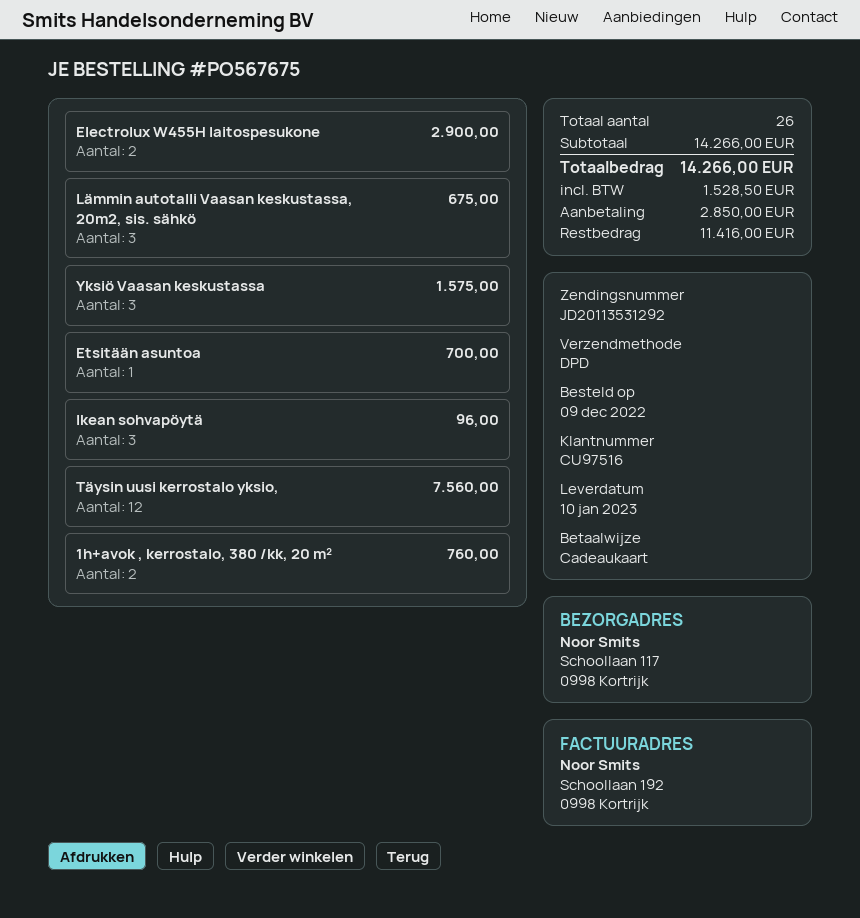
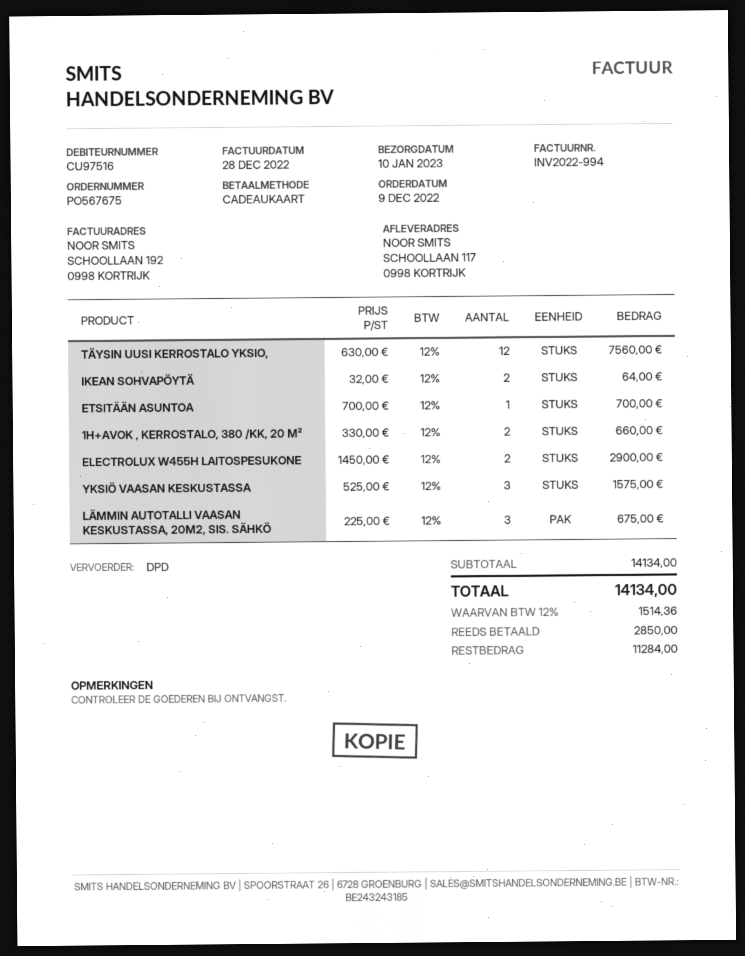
Ikean sohvapöytä: 3 for 96.00 -> 2 for 64.00
1h+avok , kerrostalo, 380 /kk, 20 m²: 2 for 760.00 -> 2 for 660.00
subtotal: 14266.00 -> 14134.00
tax: 1528.50 -> 1514.36
total: 14266.00 -> 14134.00
balance: 11416.00 -> 11284.00

